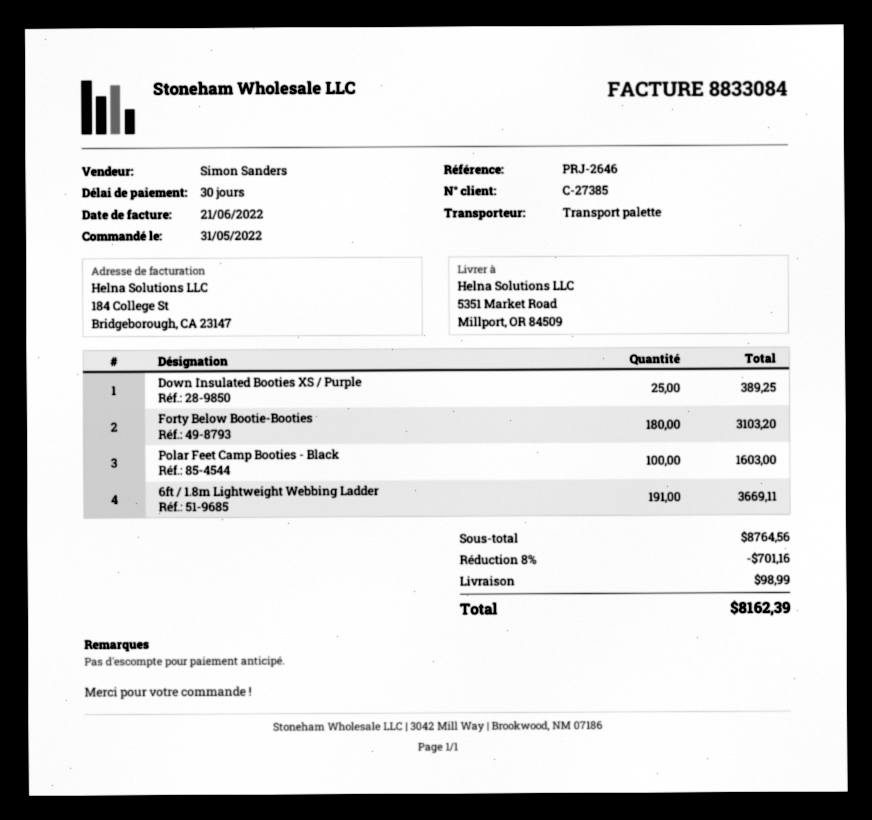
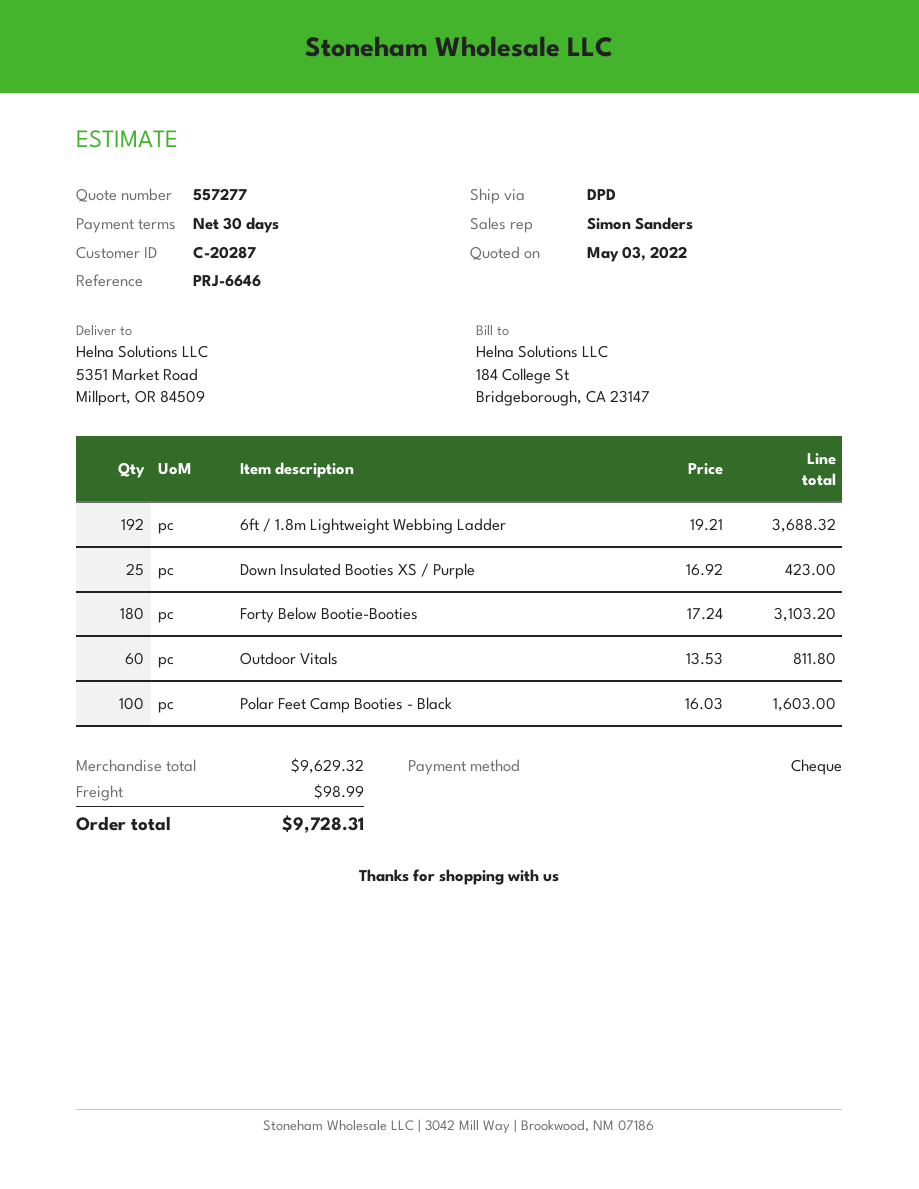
customer number: C-27385 -> C-20287
reference: PRJ-2646 -> PRJ-6646
shipping method: pallet freight -> DPD
Down Insulated Booties XS / Purple: 25 for 389.25 -> 25 for 423.00
6ft / 1.8m Lightweight Webbing Ladder: 191 for 3669.11 -> 192 for 3688.32
Outdoor Vitals: none -> 60 for 811.80
subtotal: 8764.56 -> 9629.32
discount: 8% = 701.16 -> none
total: 8162.39 -> 9728.31

